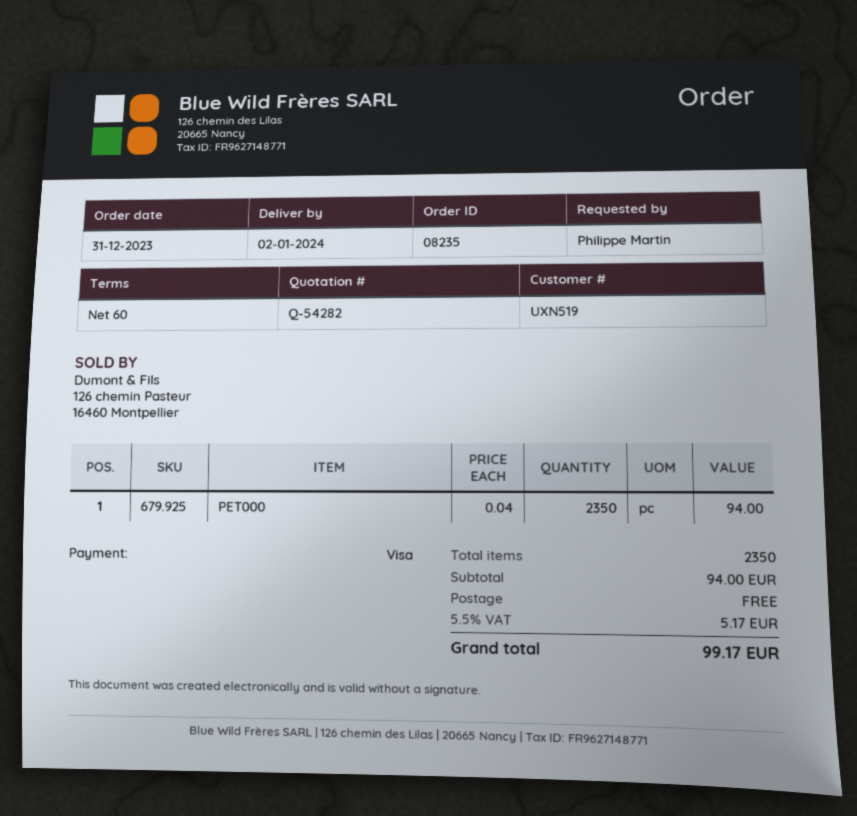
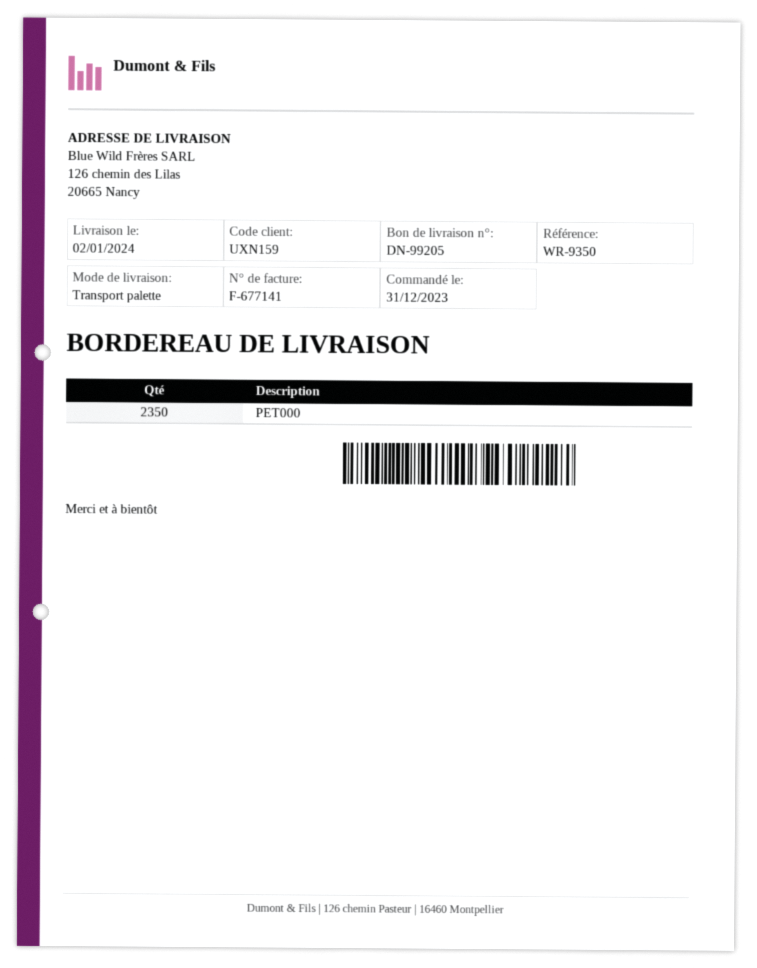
customer number: UXN519 -> UXN159

